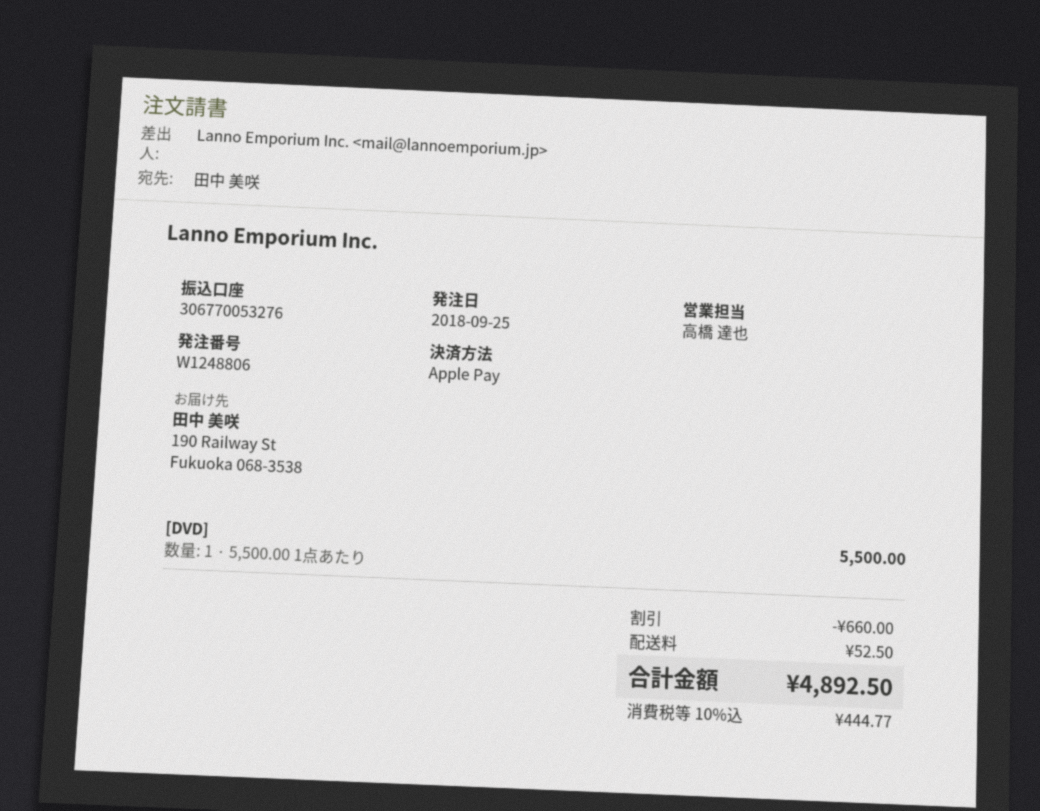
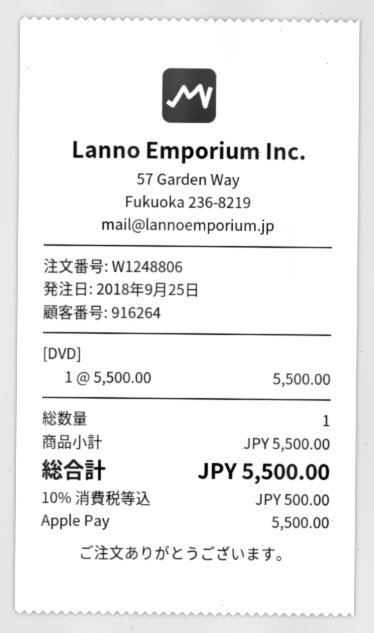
discount: 660.00 -> none
shipping: 52.50 -> none
tax: 10% = 444.77 -> 10% = 500.00
total: 4892.50 -> 5500.00

